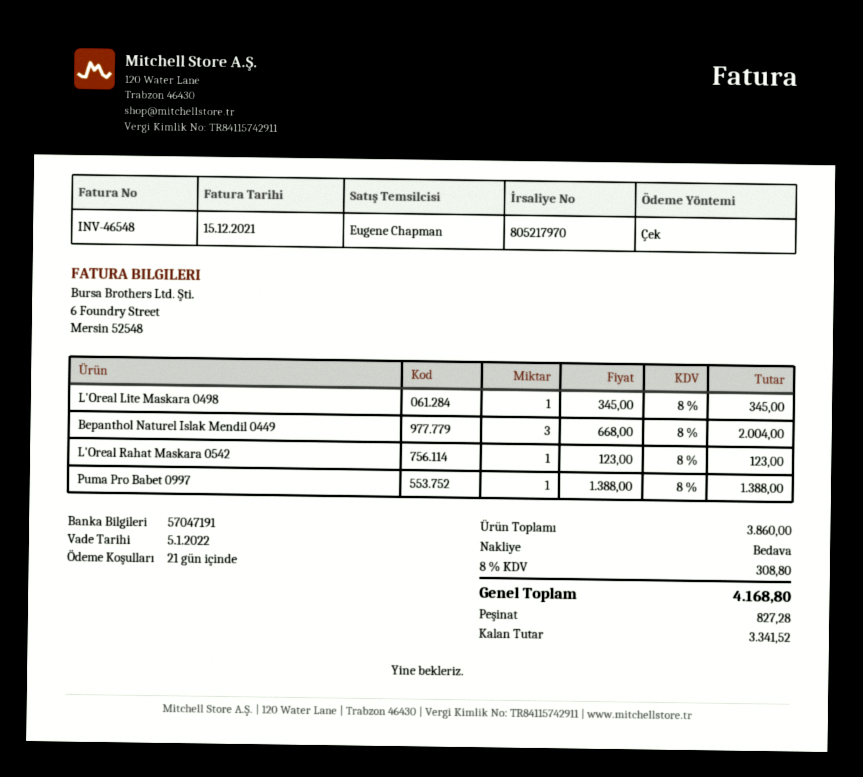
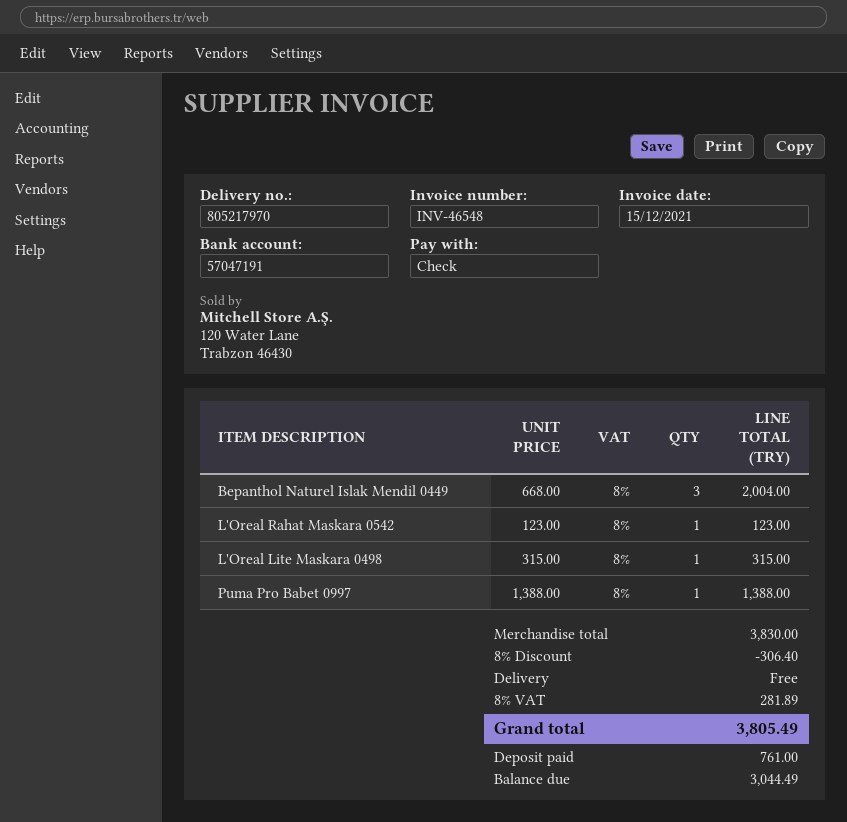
L'Oreal Lite Maskara 0498: 1 x 345.00 = 345.00 -> 1 x 315.00 = 315.00
subtotal: 3860.00 -> 3830.00
discount: none -> 8% = 306.40
tax: 8% = 308.80 -> 8% = 281.89
total: 4168.80 -> 3805.49
deposit: 827.28 -> 761.00
balance: 3341.52 -> 3044.49

